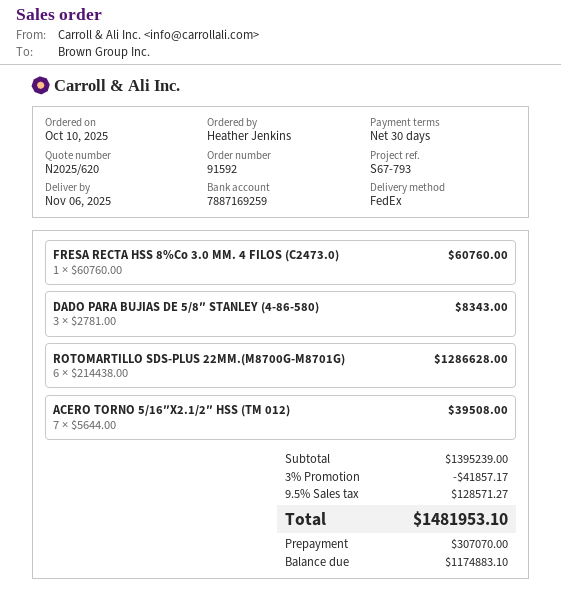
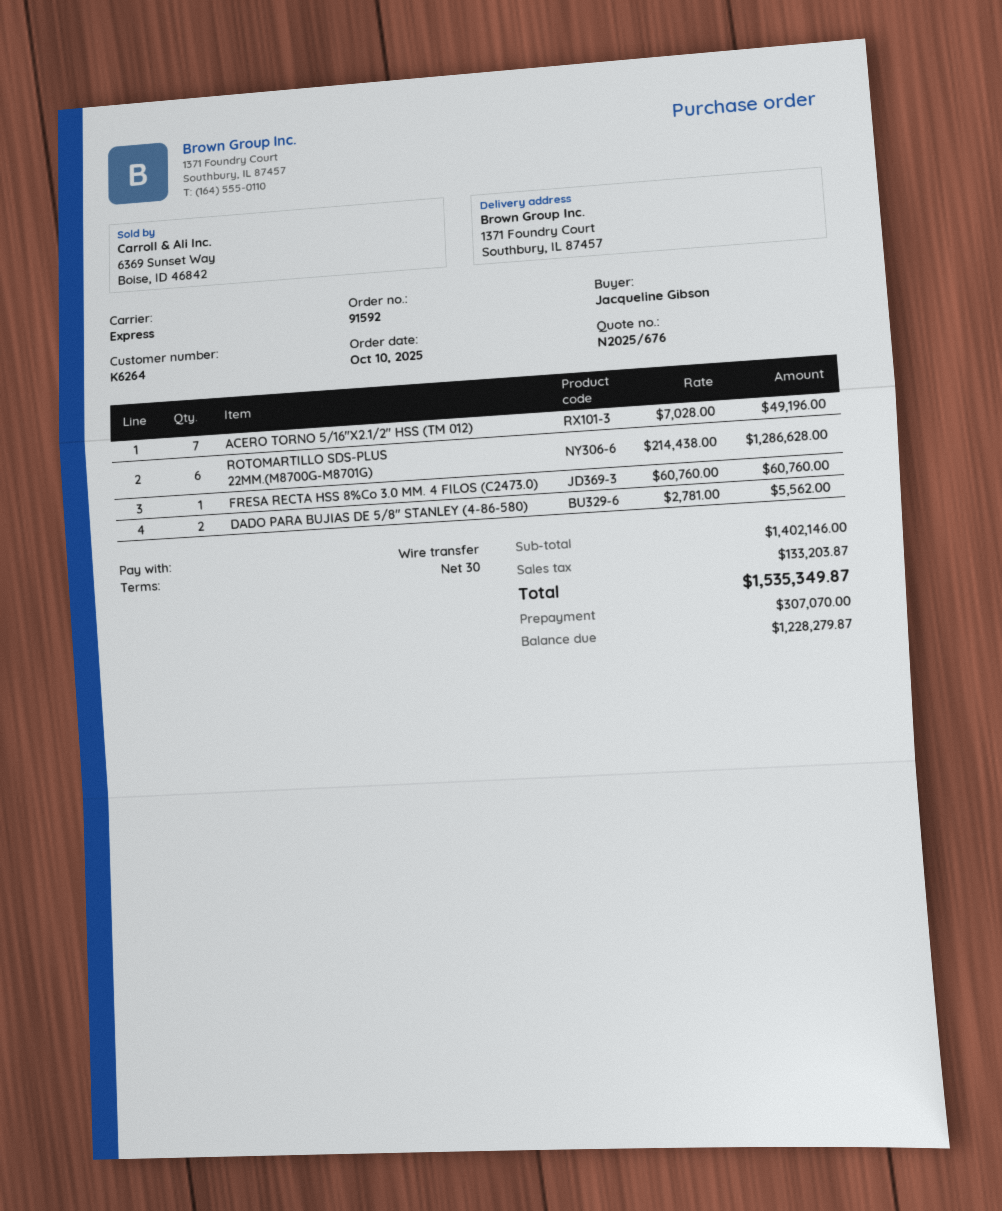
quote number: N2025/620 -> N2025/676
ordered by: Heather Jenkins -> Jacqueline Gibson
shipping method: FedEx -> express
DADO PARA BUJIAS DE 5/8″ STANLEY (4-86-580): 3 x 2781.00 = 8343.00 -> 2 x 2781.00 = 5562.00
ACERO TORNO 5/16″X2.1/2″ HSS (TM 012): 7 x 5644.00 = 39508.00 -> 7 x 7028.00 = 49196.00
subtotal: 1395239.00 -> 1402146.00
discount: 3% = 41857.17 -> none
tax: 128571.27 -> 133203.87
total: 1481953.10 -> 1535349.87
balance: 1174883.10 -> 1228279.87

